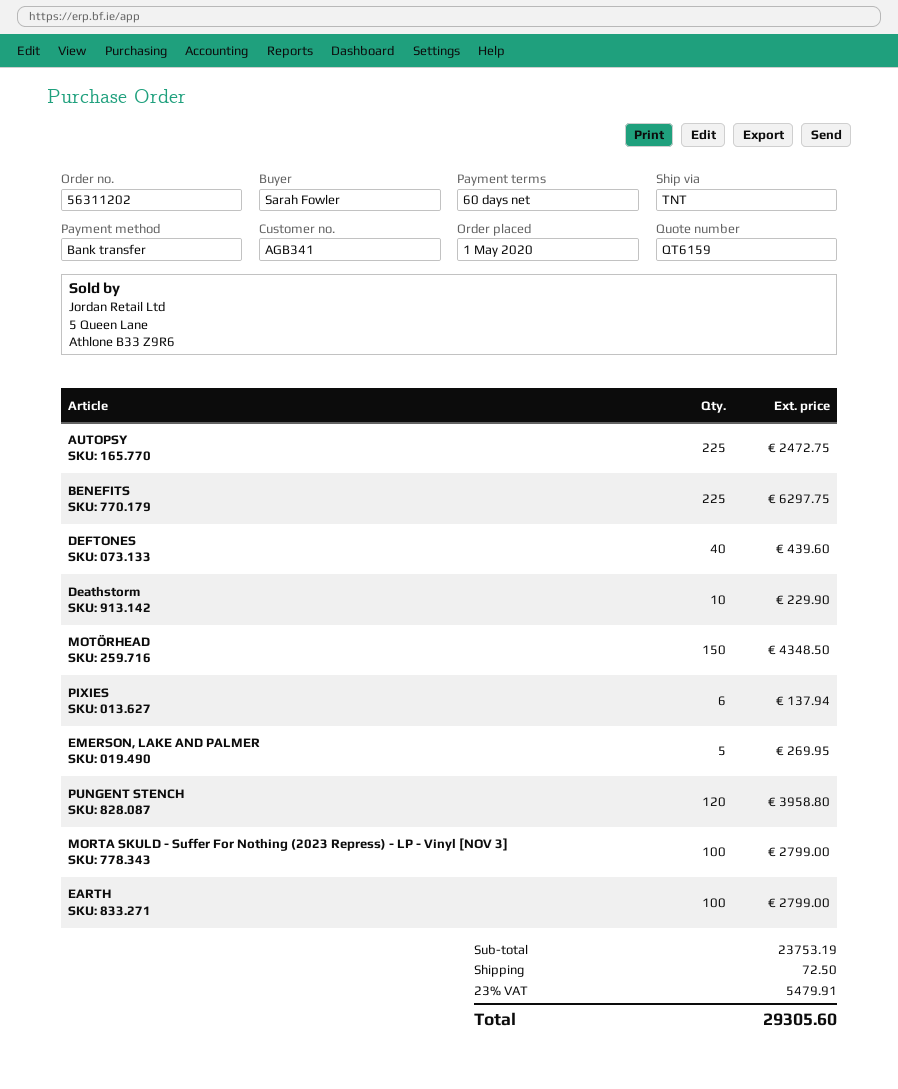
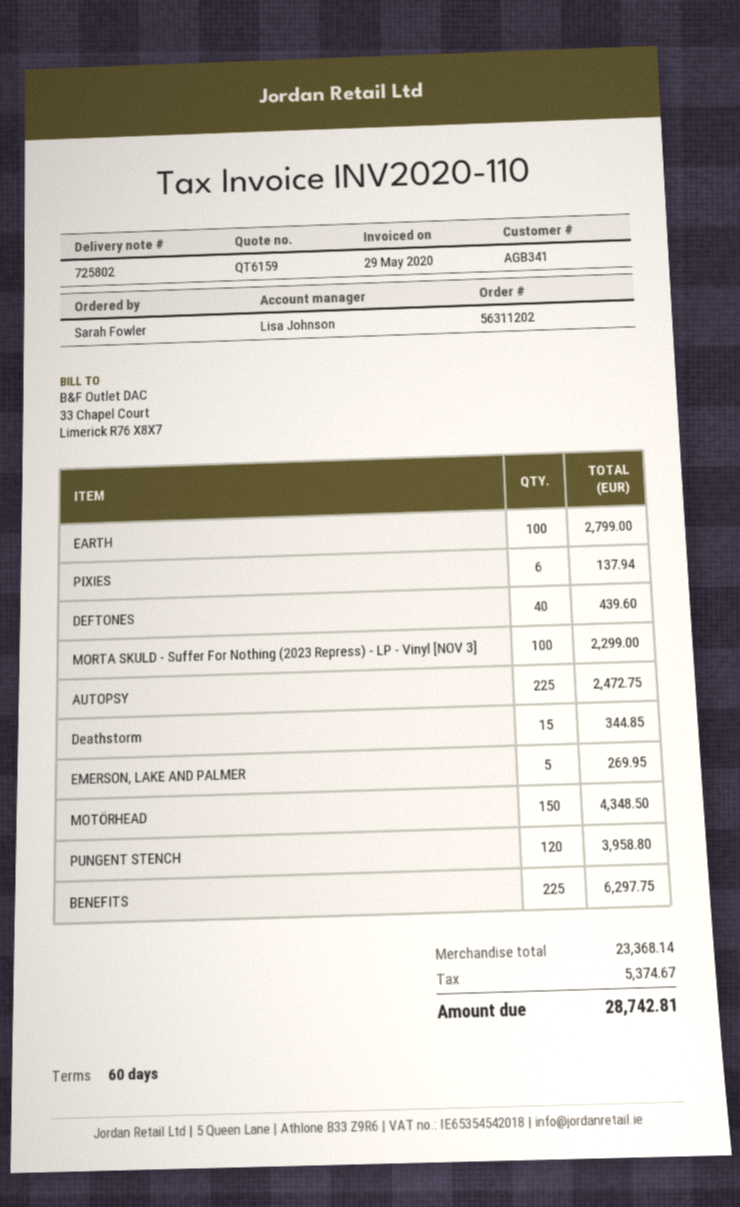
Deathstorm: 10 for 229.90 -> 15 for 344.85
MORTA SKULD - Suffer For Nothing (2023 Repress) - LP - Vinyl [NOV 3]: 100 for 2799.00 -> 100 for 2299.00
subtotal: 23753.19 -> 23368.14
shipping: 72.50 -> none
tax: 5479.91 -> 5374.67
total: 29305.60 -> 28742.81

